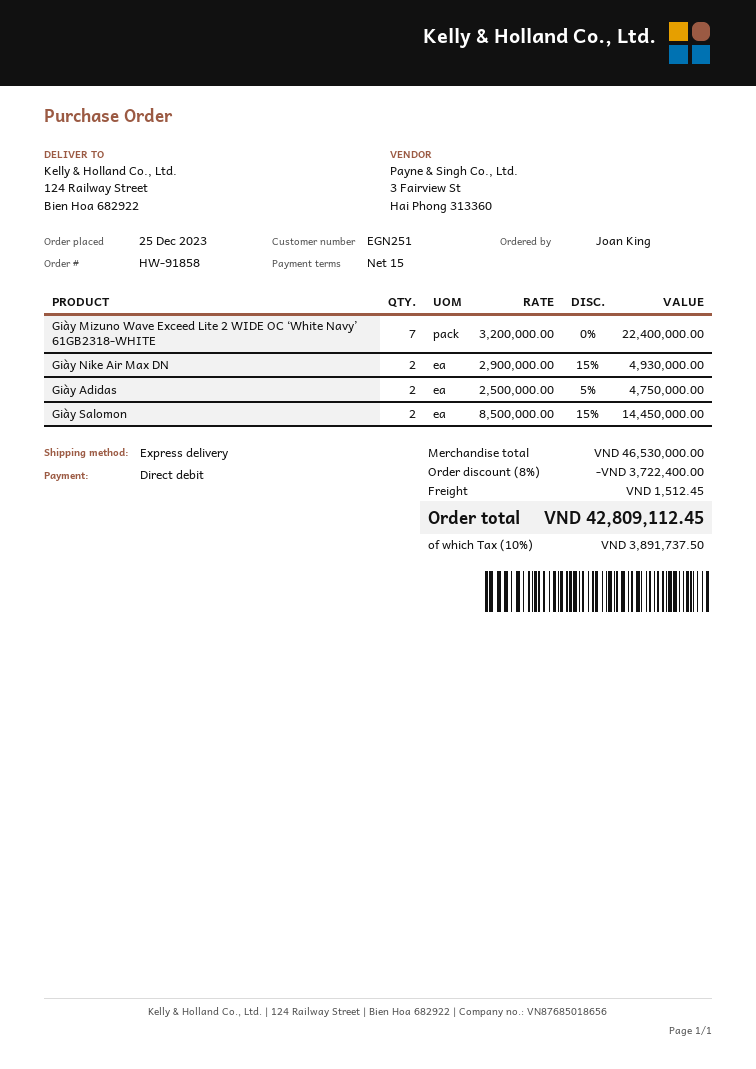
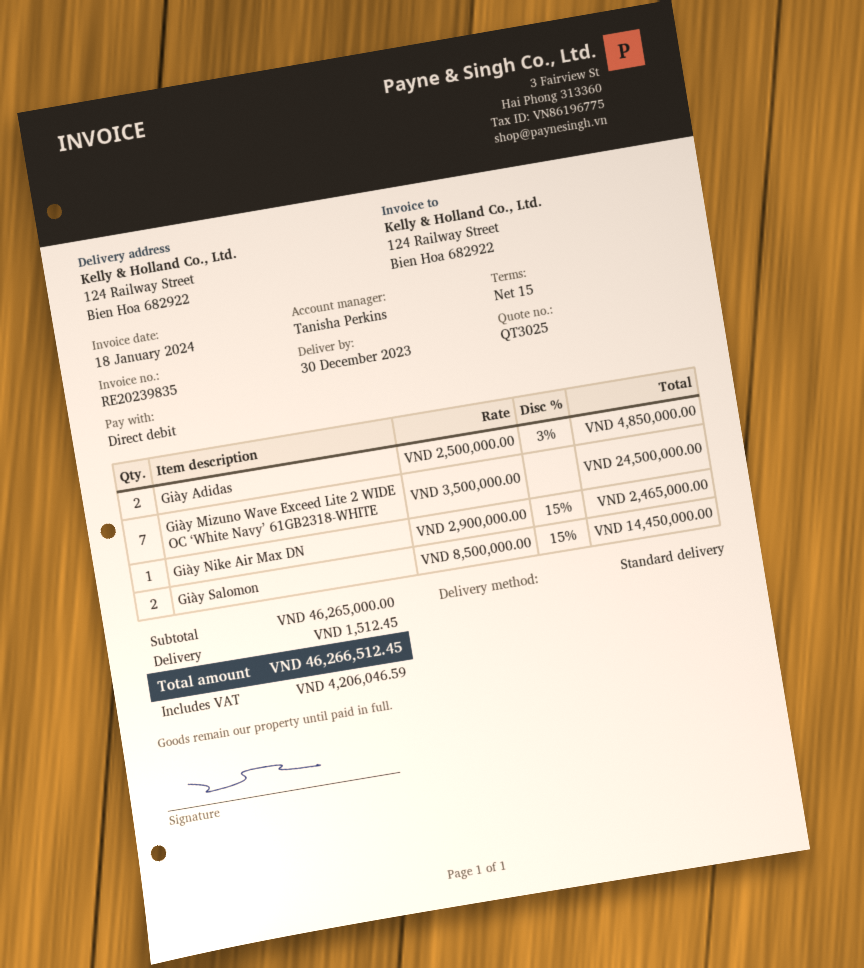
shipping method: express -> standard
Giày Mizuno Wave Exceed Lite 2 WIDE OC ‘White Navy’ 61GB2318-WHITE: 7 x 3200000.00 = 22400000.00 -> 7 x 3500000.00 = 24500000.00
Giày Nike Air Max DN: 2 x 2900000.00 - 15% = 4930000.00 -> 1 x 2900000.00 - 15% = 2465000.00
Giày Adidas: 2 x 2500000.00 - 5% = 4750000.00 -> 2 x 2500000.00 - 3% = 4850000.00
subtotal: 46530000.00 -> 46265000.00
discount: 8% = 3722400.00 -> none
tax: 3891737.50 -> 4206046.59
total: 42809112.45 -> 46266512.45

